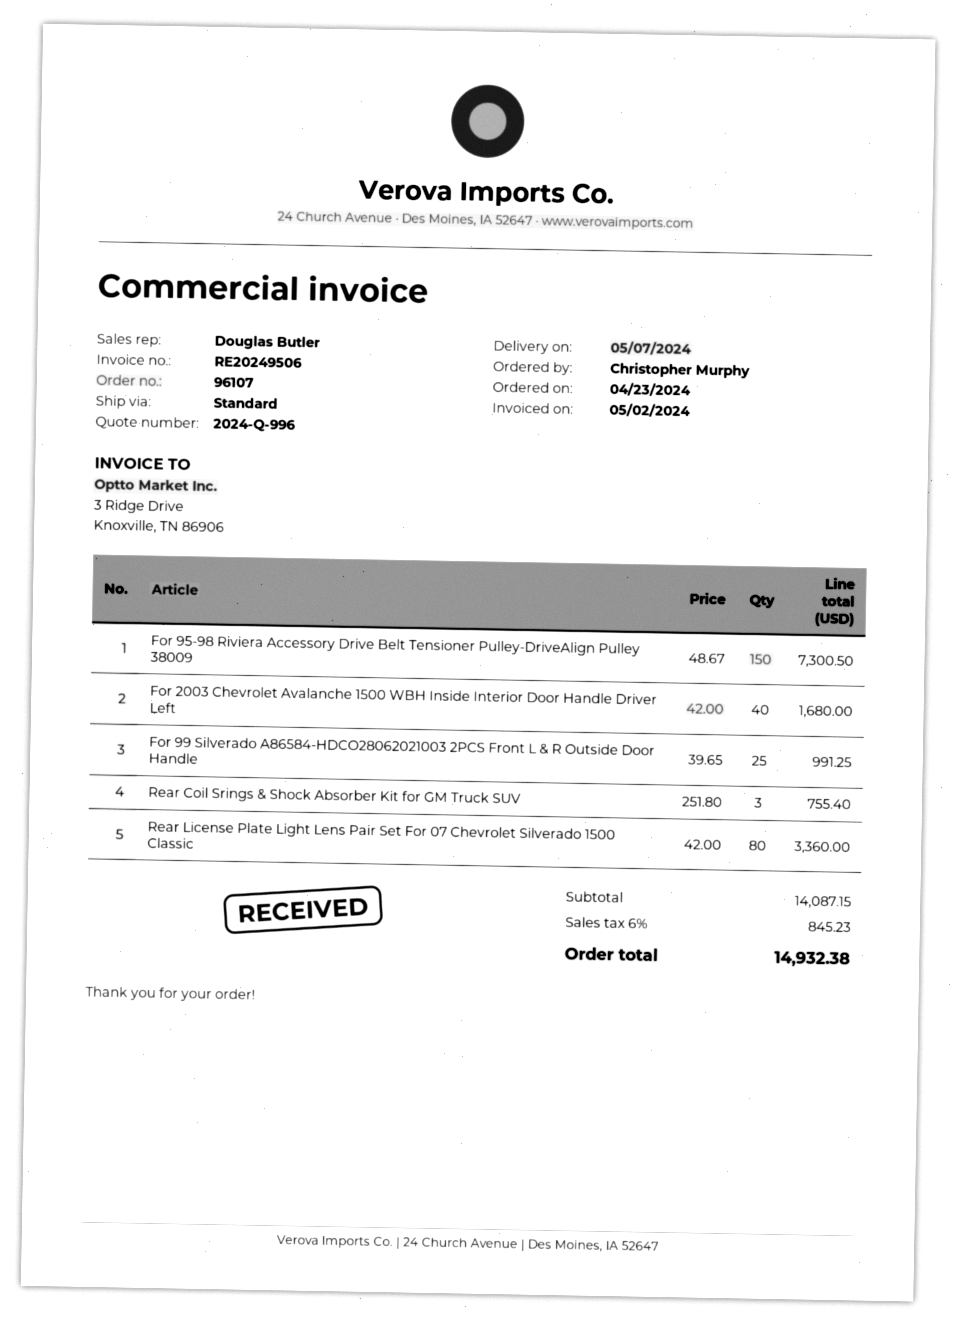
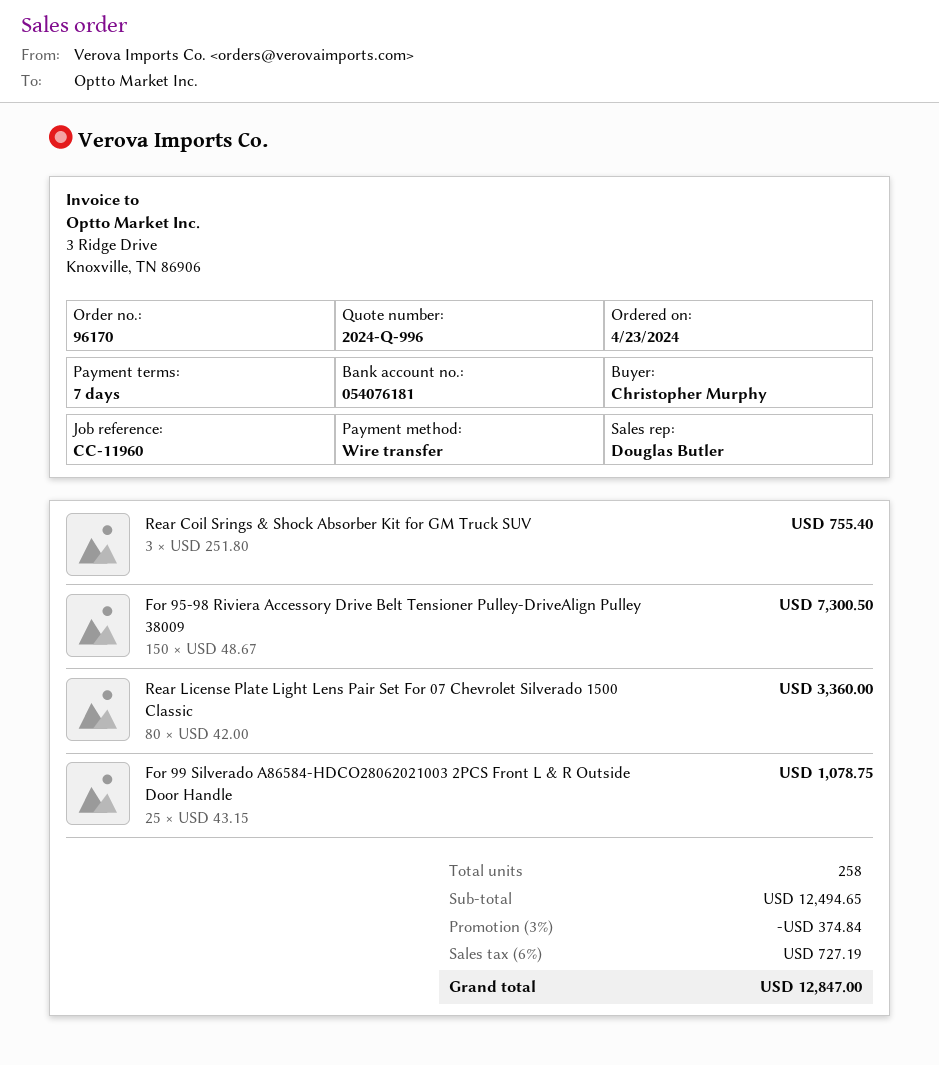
order number: 96107 -> 96170
For 2003 Chevrolet Avalanche 1500 WBH Inside Interior Door Handle Driver Left: 40 x 42.00 = 1680.00 -> none
For 99 Silverado A86584-HDCO28062021003 2PCS Front L & R Outside Door Handle: 25 x 39.65 = 991.25 -> 25 x 43.15 = 1078.75
subtotal: 14087.15 -> 12494.65
discount: none -> 3% = 374.84
tax: 6% = 845.23 -> 6% = 727.19
total: 14932.38 -> 12847.00

